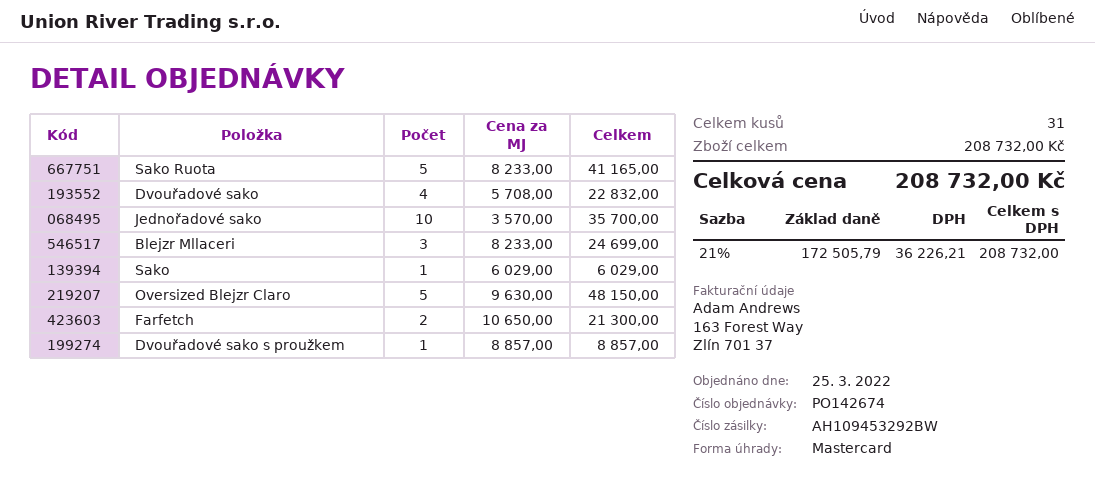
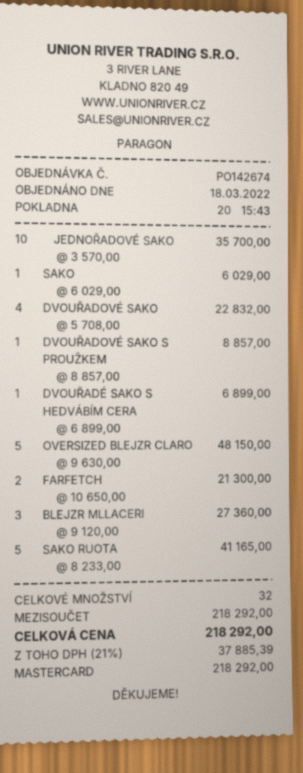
order date: 2022-03-25 -> 2022-03-18
Blejzr Mllaceri: 3 x 8233.00 = 24699.00 -> 3 x 9120.00 = 27360.00
DVOUŘADÉ SAKO S HEDVÁBÍM CERA: none -> 1 x 6899.00 = 6899.00
total quantity: 31 -> 32
subtotal: 208732.00 -> 218292.00
tax: 21% = 36226.21 -> 21% = 37885.39
total: 208732.00 -> 218292.00

